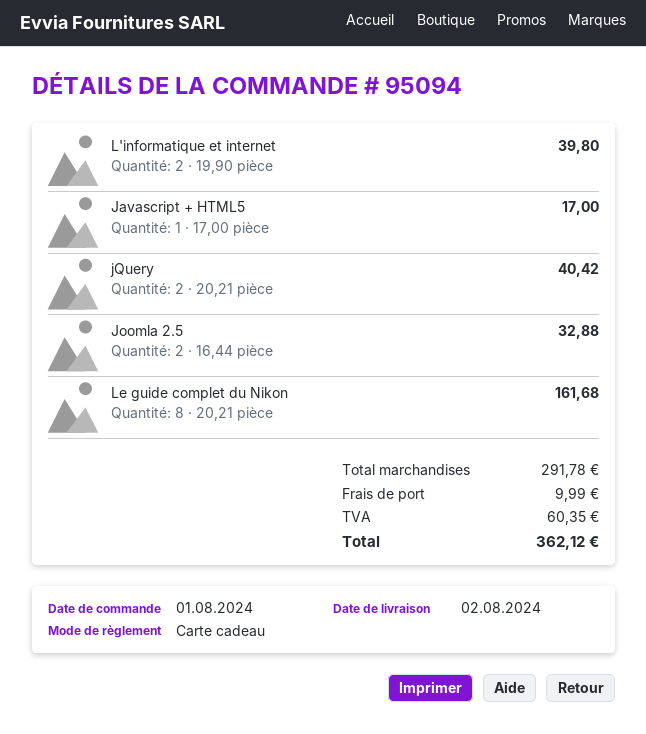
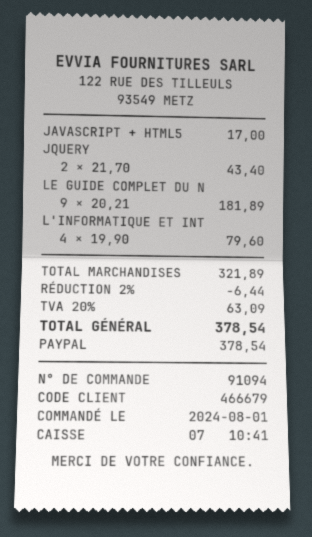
order number: 95094 -> 91094
payment method: gift card -> PayPal
L'informatique et internet: 2 x 19.90 = 39.80 -> 4 x 19.90 = 79.60
jQuery: 2 x 20.21 = 40.42 -> 2 x 21.70 = 43.40
Joomla 2.5: 2 x 16.44 = 32.88 -> none
Le guide complet du Nikon: 8 x 20.21 = 161.68 -> 9 x 20.21 = 181.89
subtotal: 291.78 -> 321.89
discount: none -> 2% = 6.44
shipping: 9.99 -> none
tax: 60.35 -> 63.09
total: 362.12 -> 378.54

